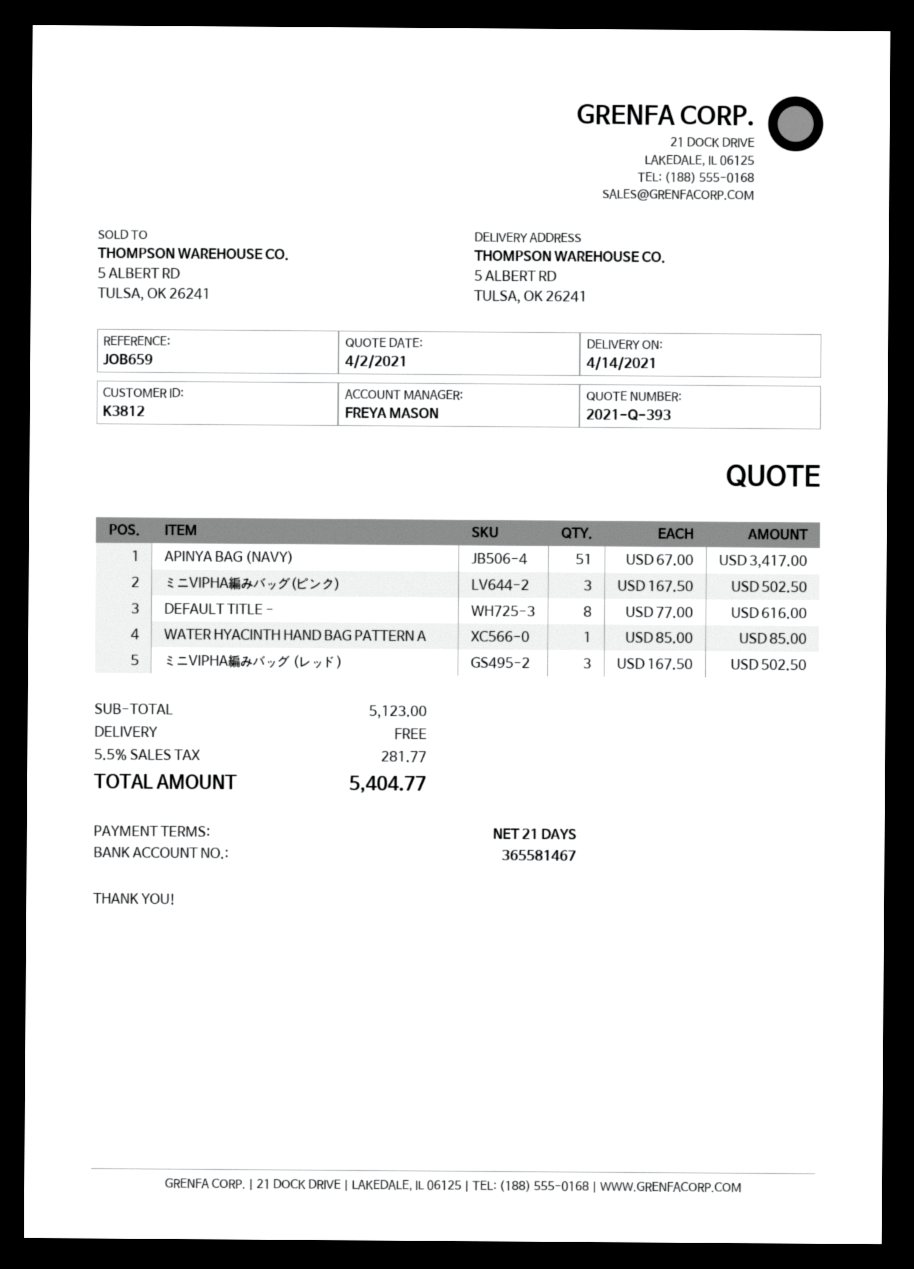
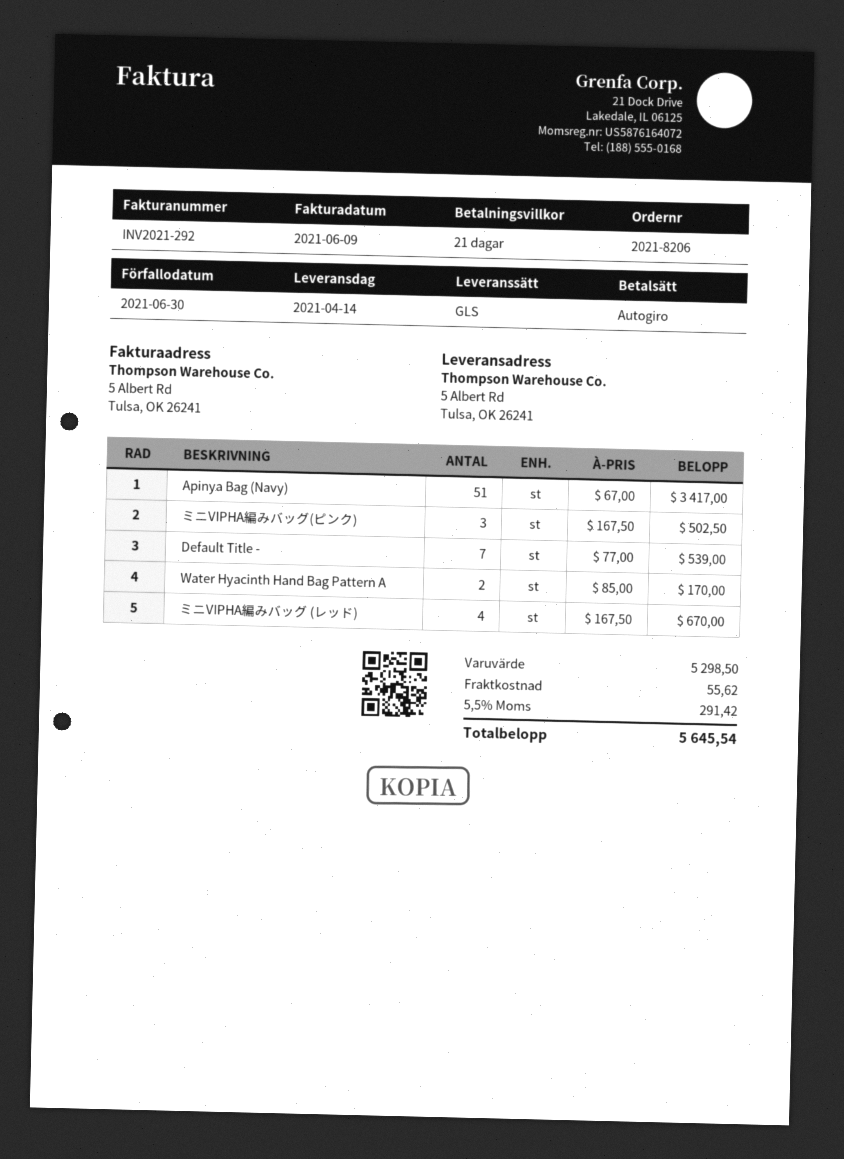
DEFAULT TITLE -: 8 x 77.00 = 616.00 -> 7 x 77.00 = 539.00
WATER HYACINTH HAND BAG PATTERN A: 1 x 85.00 = 85.00 -> 2 x 85.00 = 170.00
ミニVIPHA編みバッグ (レッド): 3 x 167.50 = 502.50 -> 4 x 167.50 = 670.00
subtotal: 5123.00 -> 5298.50
shipping: 0.00 -> 55.62
tax: 5.5% = 281.77 -> 5.5% = 291.42
total: 5404.77 -> 5645.54

